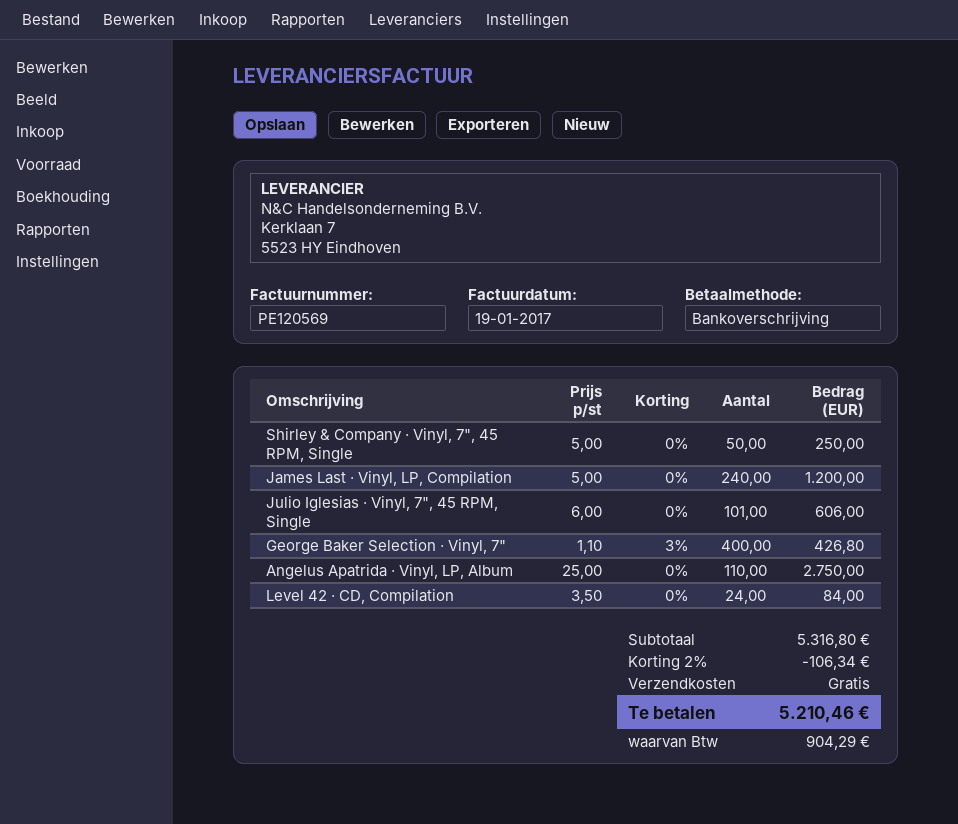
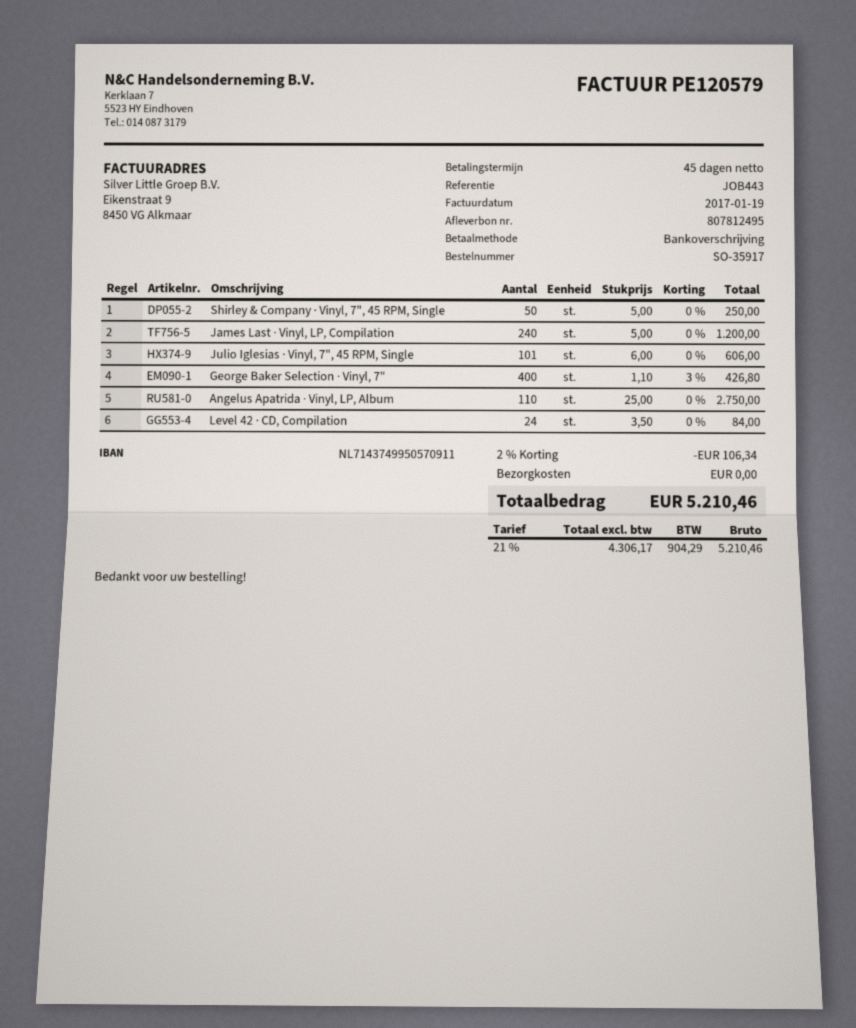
invoice number: PE120569 -> PE120579

